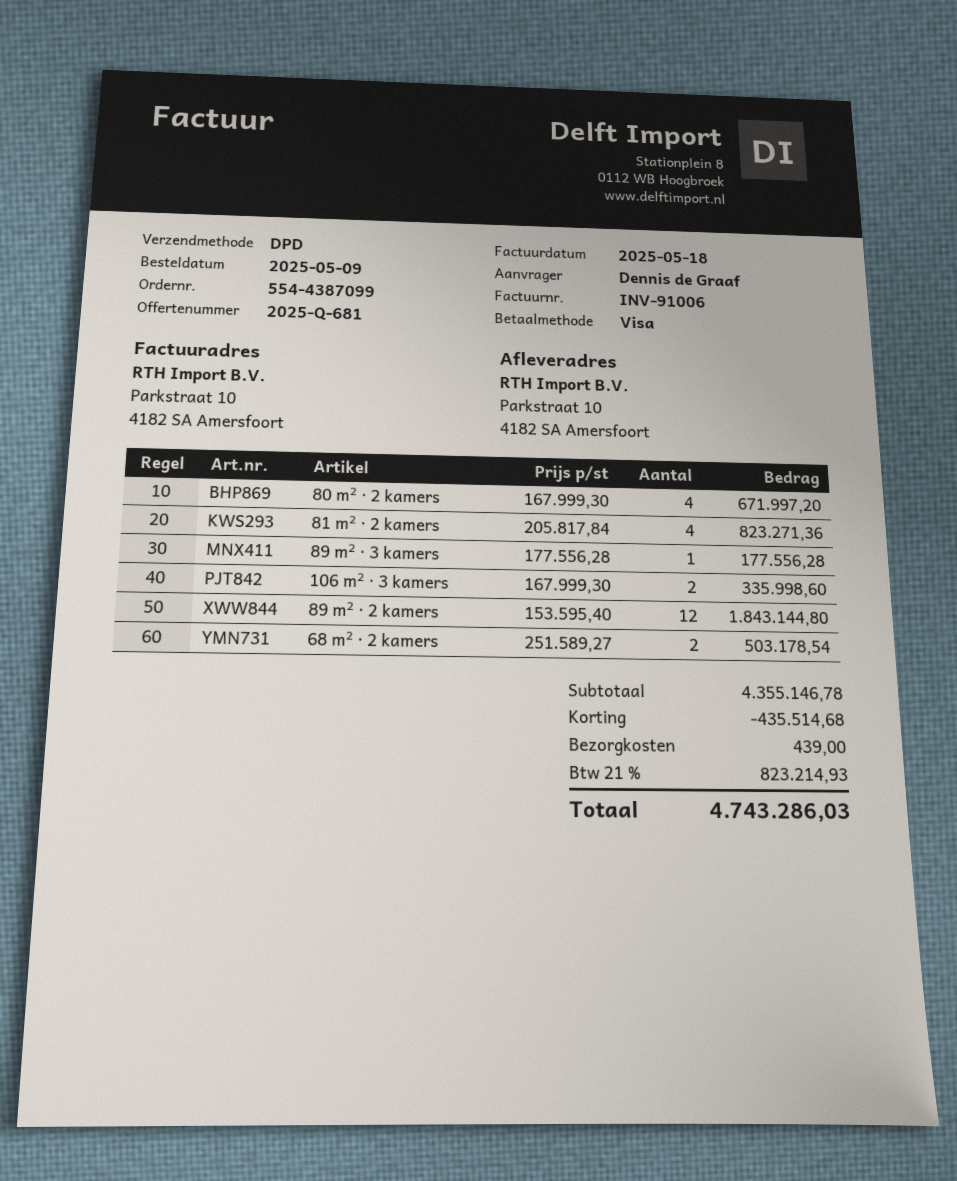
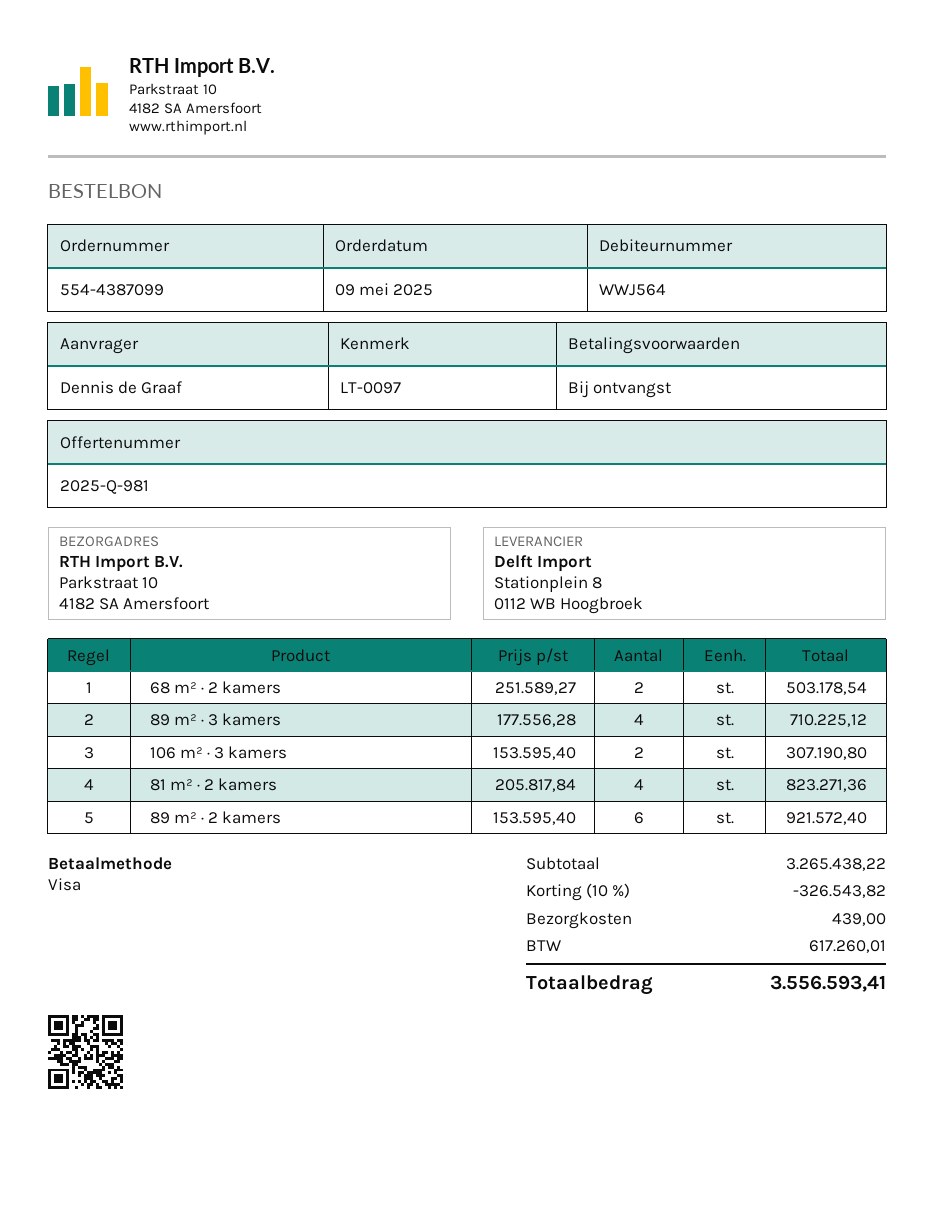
quote number: 2025-Q-681 -> 2025-Q-981
80 m² · 2 kamers: 4 x 167999.30 = 671997.20 -> none
89 m² · 3 kamers: 1 x 177556.28 = 177556.28 -> 4 x 177556.28 = 710225.12
106 m² · 3 kamers: 2 x 167999.30 = 335998.60 -> 2 x 153595.40 = 307190.80
89 m² · 2 kamers: 12 x 153595.40 = 1843144.80 -> 6 x 153595.40 = 921572.40
subtotal: 4355146.78 -> 3265438.22
discount: 435514.68 -> 326543.82
tax: 823214.93 -> 617260.01
total: 4743286.03 -> 3556593.41

